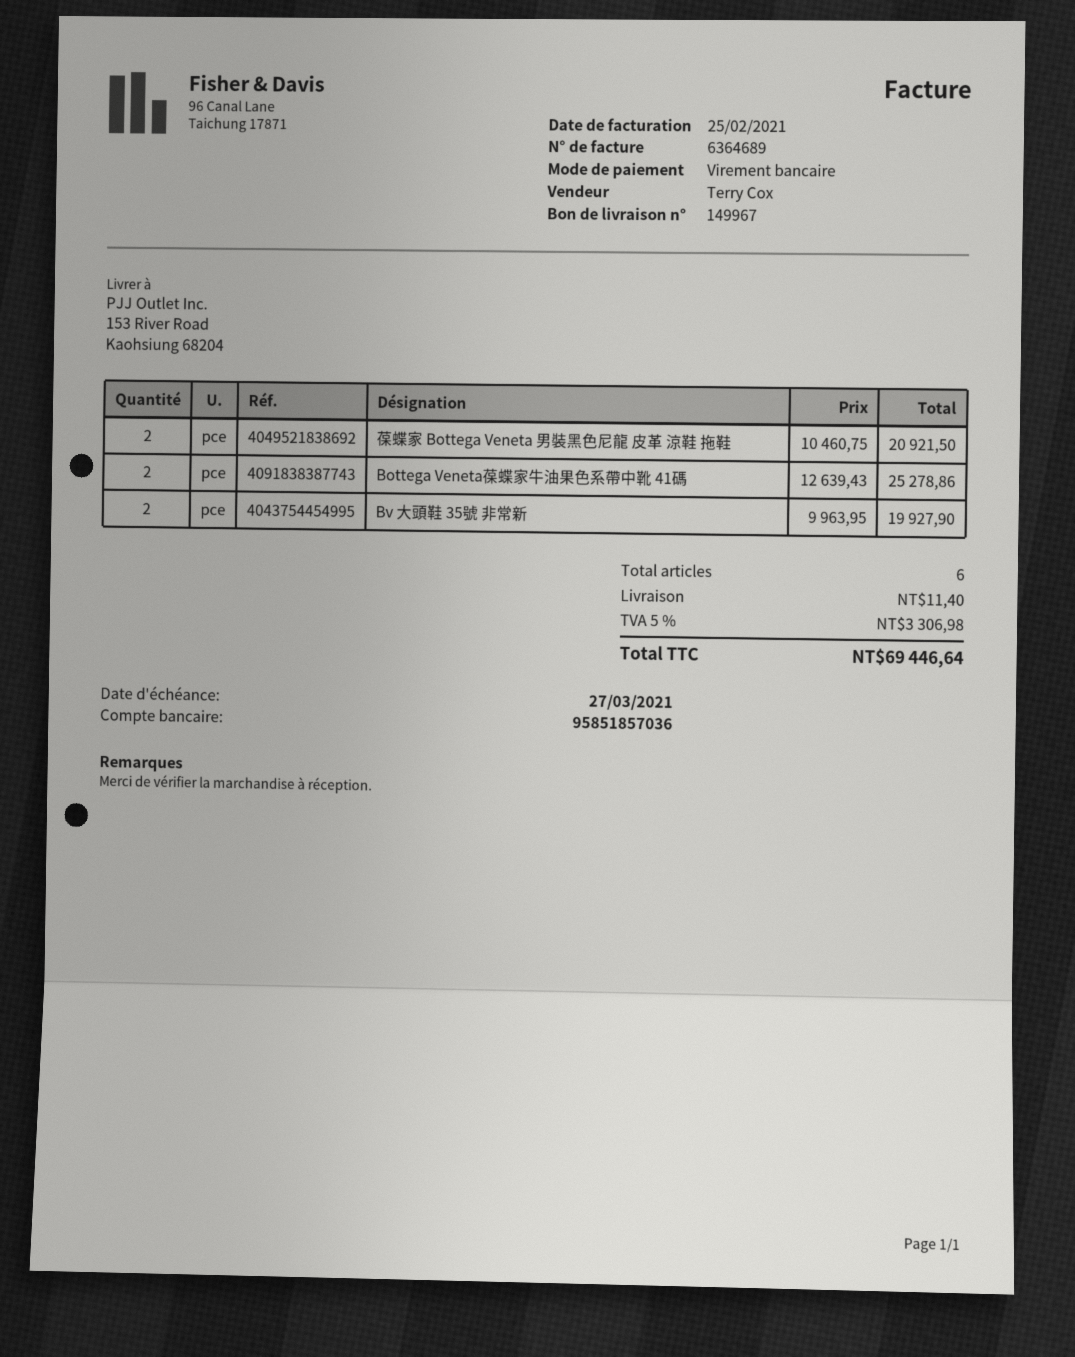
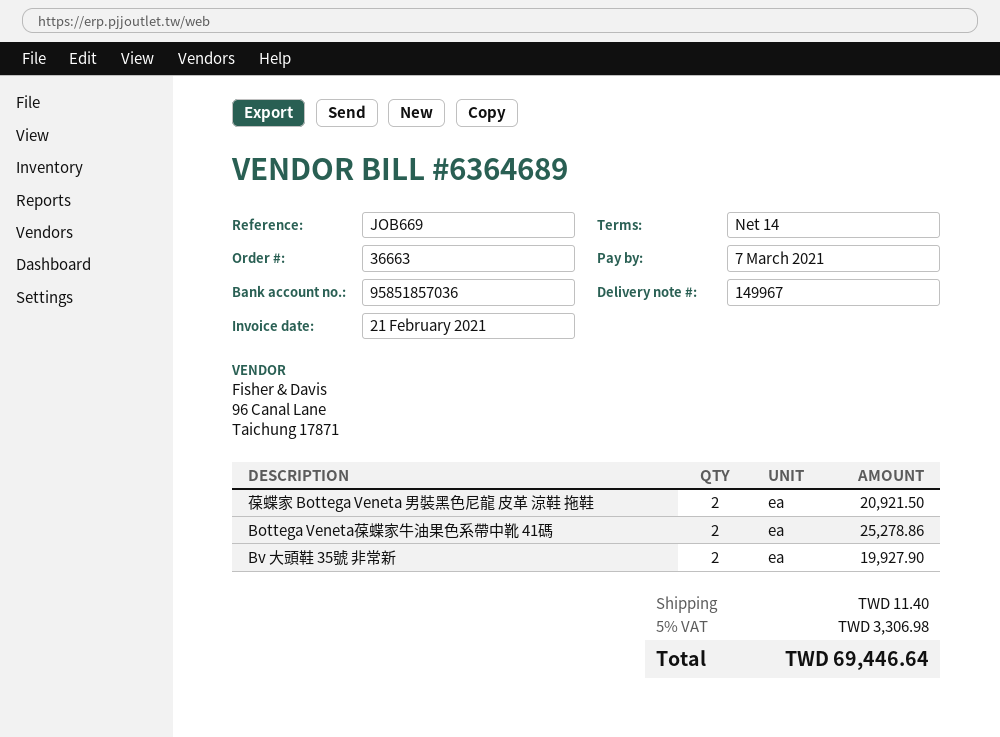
invoice date: 2021-02-25 -> 2021-02-21
due date: 2021-03-27 -> 2021-03-07

